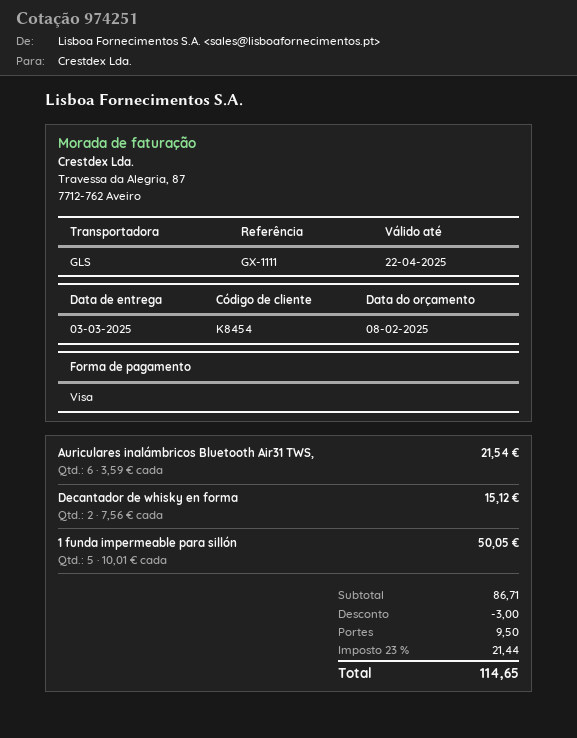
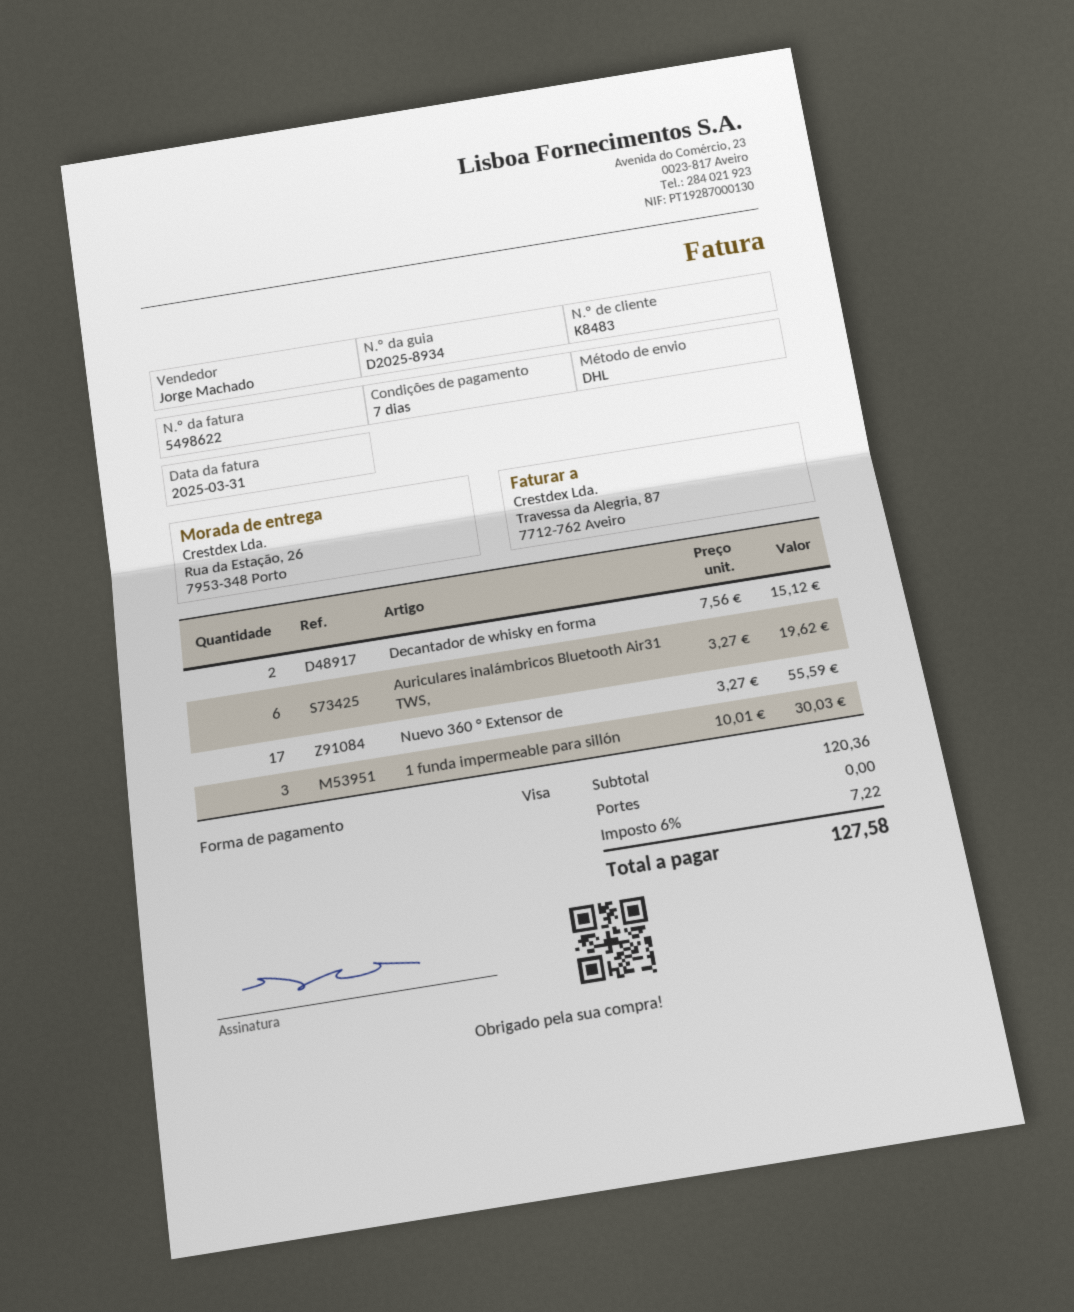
customer number: K8454 -> K8483
shipping method: GLS -> DHL
Auriculares inalámbricos Bluetooth Air31 TWS,: 6 x 3.59 = 21.54 -> 6 x 3.27 = 19.62
1 funda impermeable para sillón: 5 x 10.01 = 50.05 -> 3 x 10.01 = 30.03
Nuevo 360 ° Extensor de: none -> 17 x 3.27 = 55.59
subtotal: 86.71 -> 120.36
discount: 3.00 -> none
shipping: 9.50 -> 0.00
tax: 23% = 21.44 -> 6% = 7.22
total: 114.65 -> 127.58

